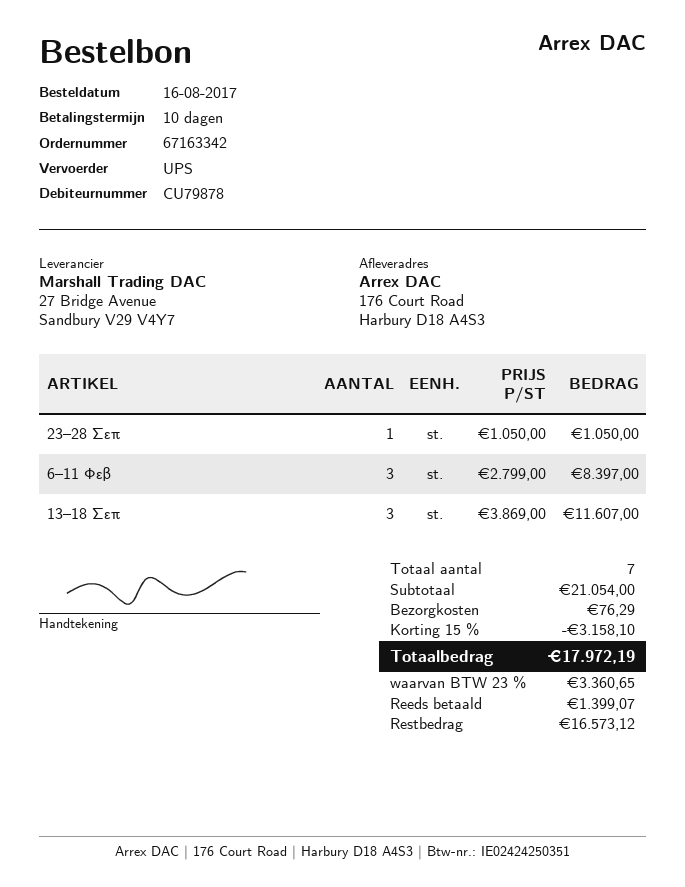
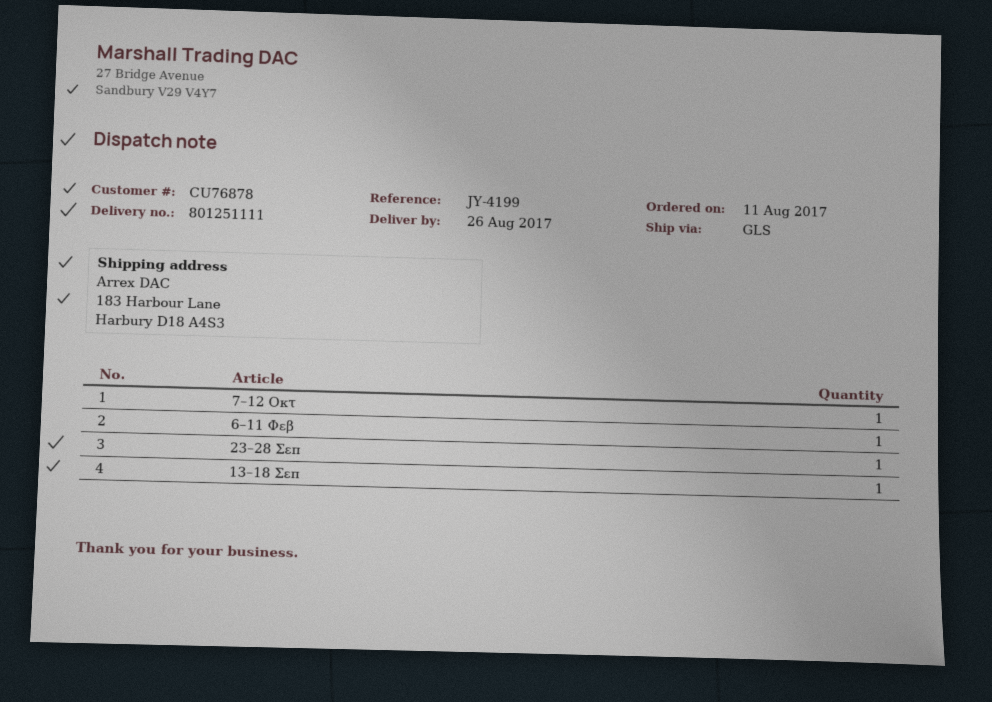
order date: 2017-08-16 -> 2017-08-11
customer number: CU79878 -> CU76878
shipping method: UPS -> GLS
ship to: 176 Court Road, Harbury D18 A4S3 -> 183 Harbour Lane, Harbury D18 A4S3
6–11 Φεβ: 3 -> 1
13–18 Σεπ: 3 -> 1
7–12 Οκτ: none -> 1

